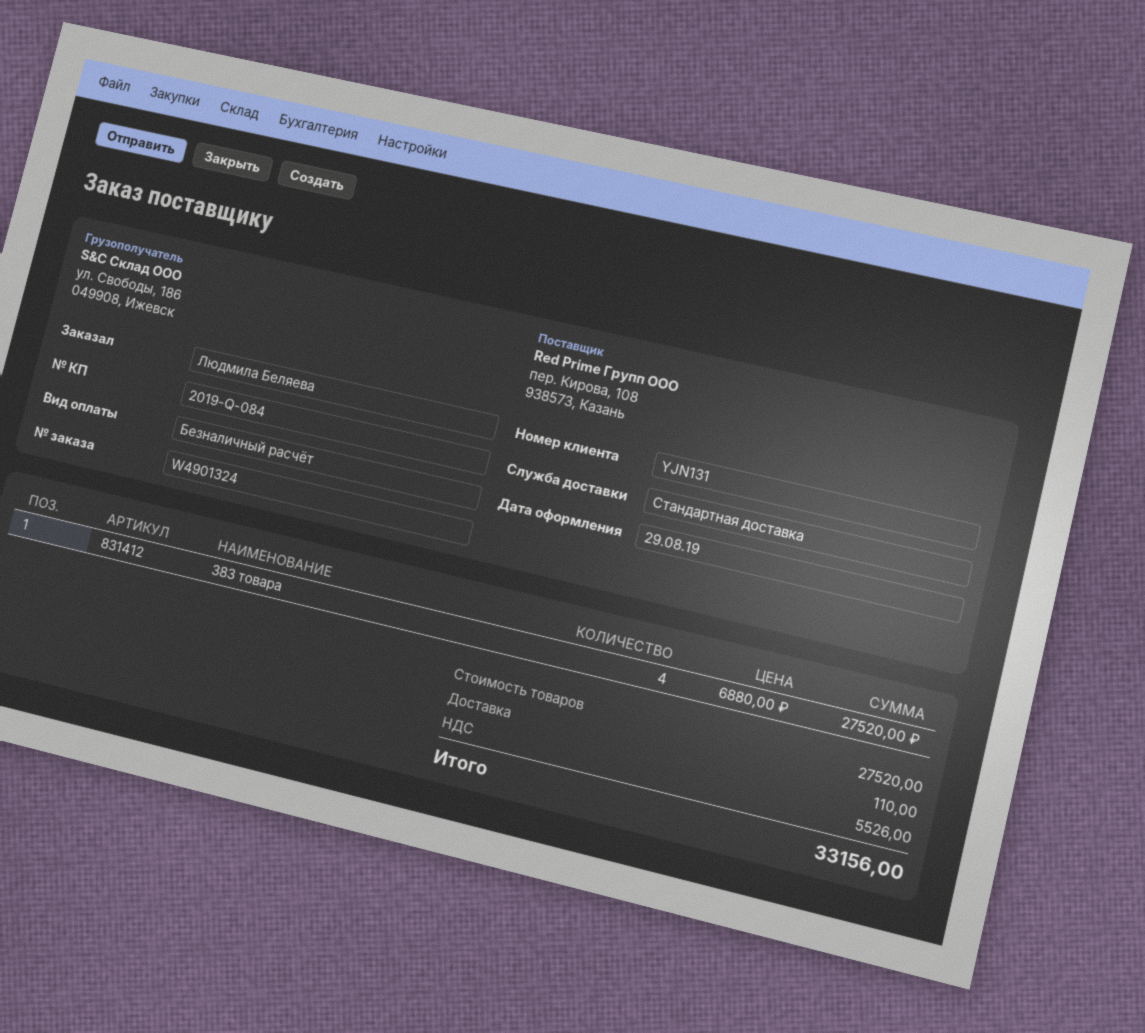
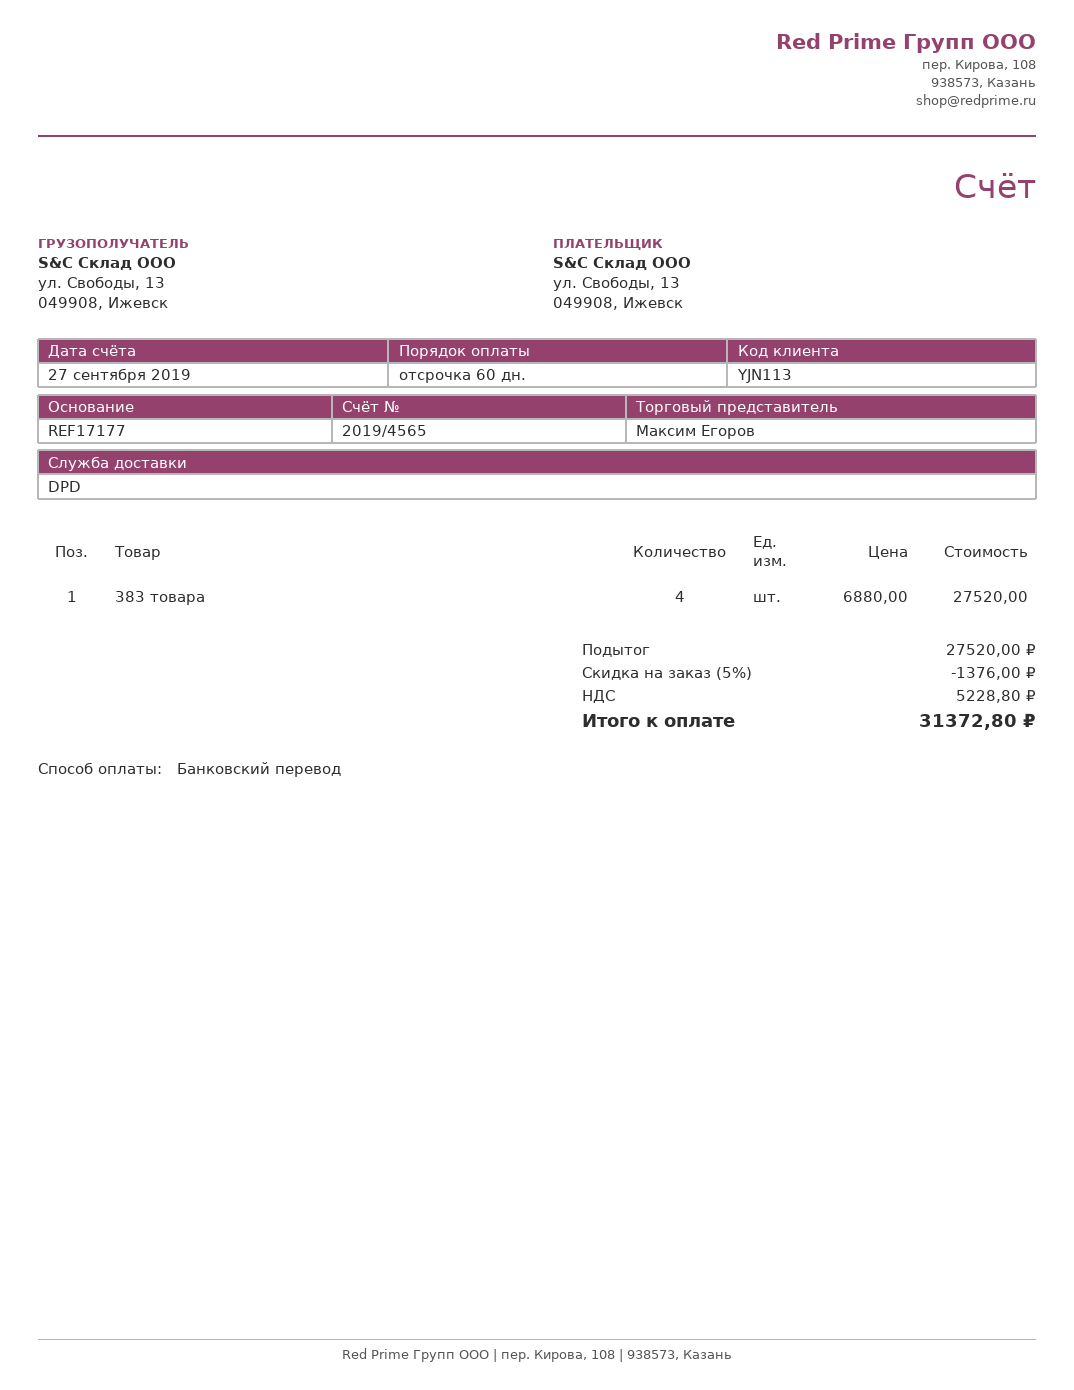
customer number: YJN131 -> YJN113
shipping method: standard -> DPD
ship to: ул. Свободы, 186, 049908, Ижевск -> ул. Свободы, 13, 049908, Ижевск
discount: none -> 5% = 1376.00
shipping: 110.00 -> none
tax: 5526.00 -> 5228.80
total: 33156.00 -> 31372.80

